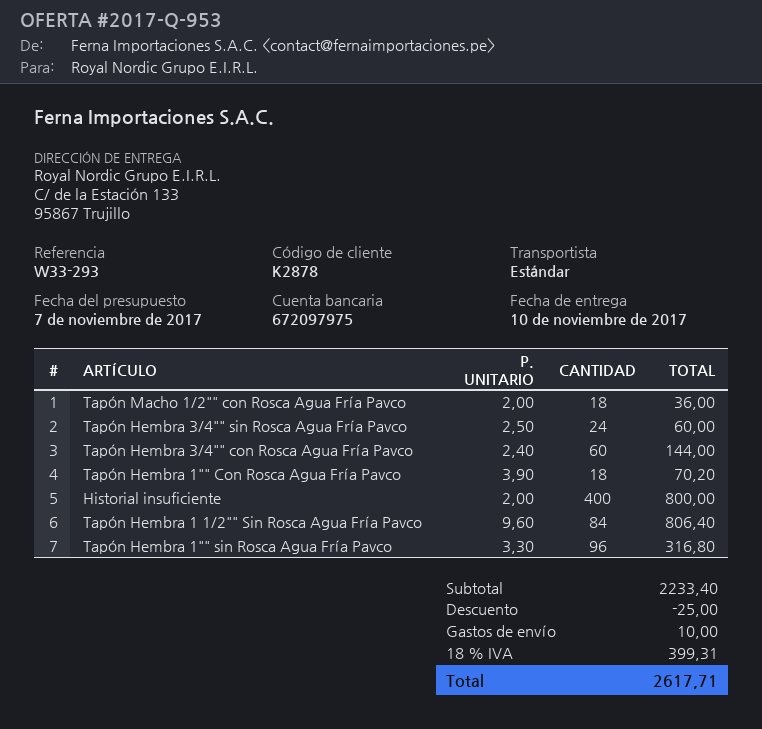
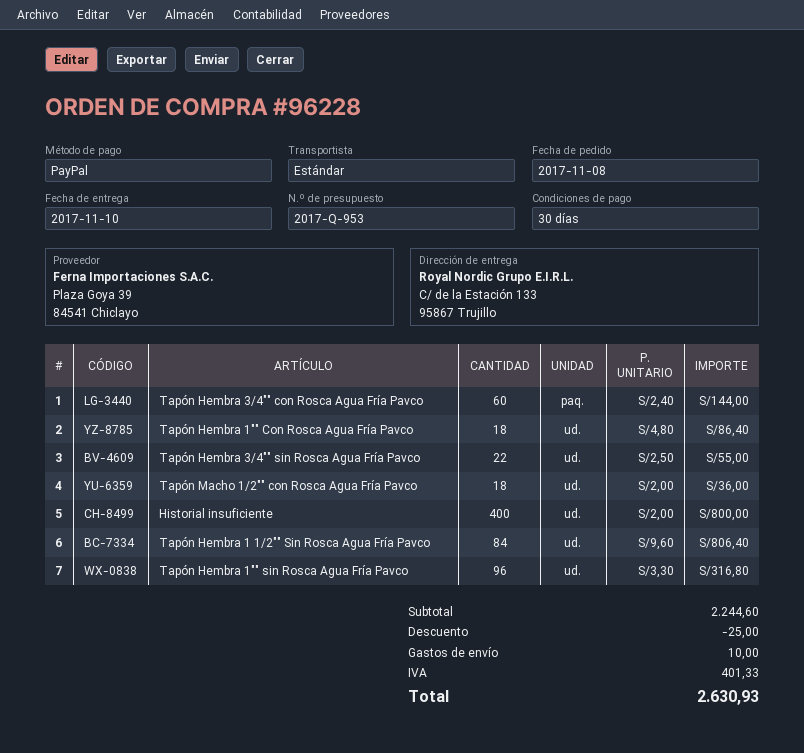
Tapón Hembra 3/4"" sin Rosca Agua Fría Pavco: 24 x 2.50 = 60.00 -> 22 x 2.50 = 55.00
Tapón Hembra 1"" Con Rosca Agua Fría Pavco: 18 x 3.90 = 70.20 -> 18 x 4.80 = 86.40
subtotal: 2233.40 -> 2244.60
tax: 399.31 -> 401.33
total: 2617.71 -> 2630.93

